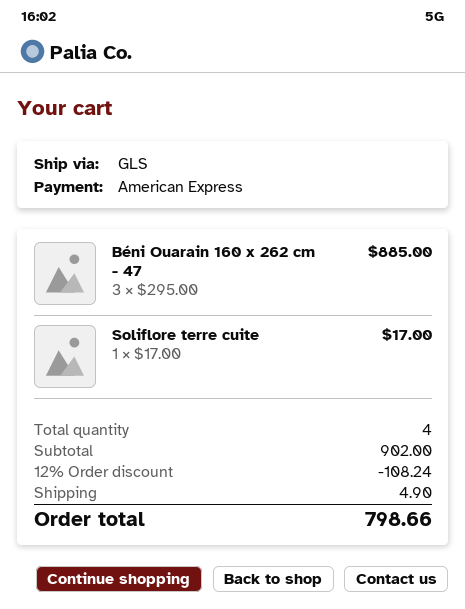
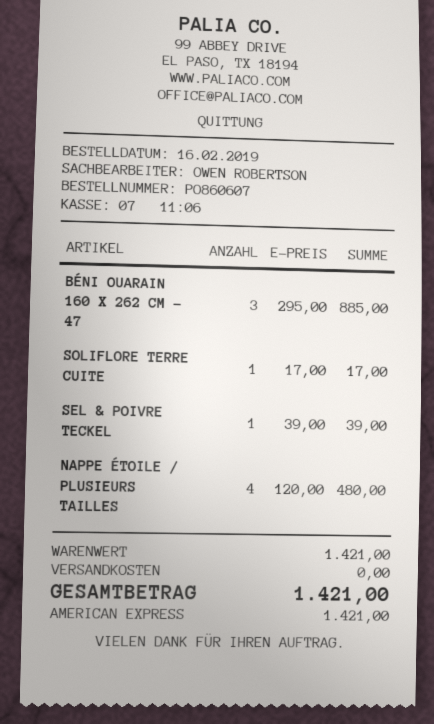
SEL & POIVRE TECKEL: none -> 1 x 39.00 = 39.00
NAPPE ÉTOILE / PLUSIEURS TAILLES: none -> 4 x 120.00 = 480.00
subtotal: 902.00 -> 1421.00
discount: 12% = 108.24 -> none
shipping: 4.90 -> 0.00
total: 798.66 -> 1421.00

